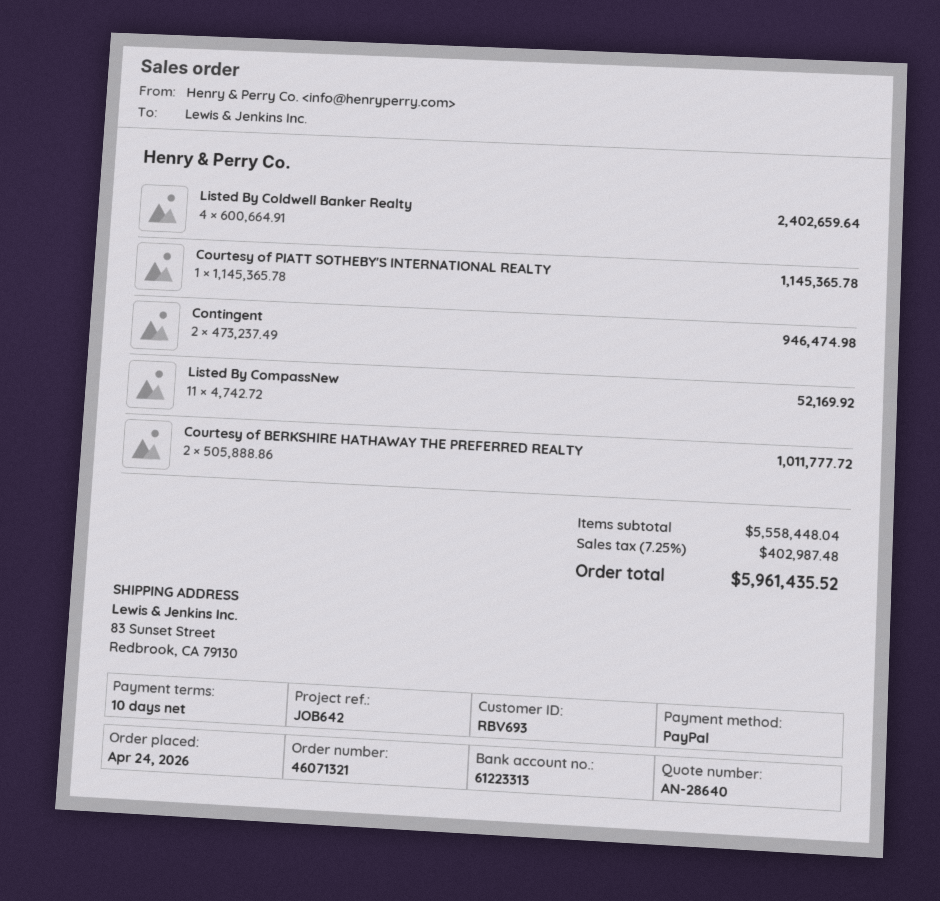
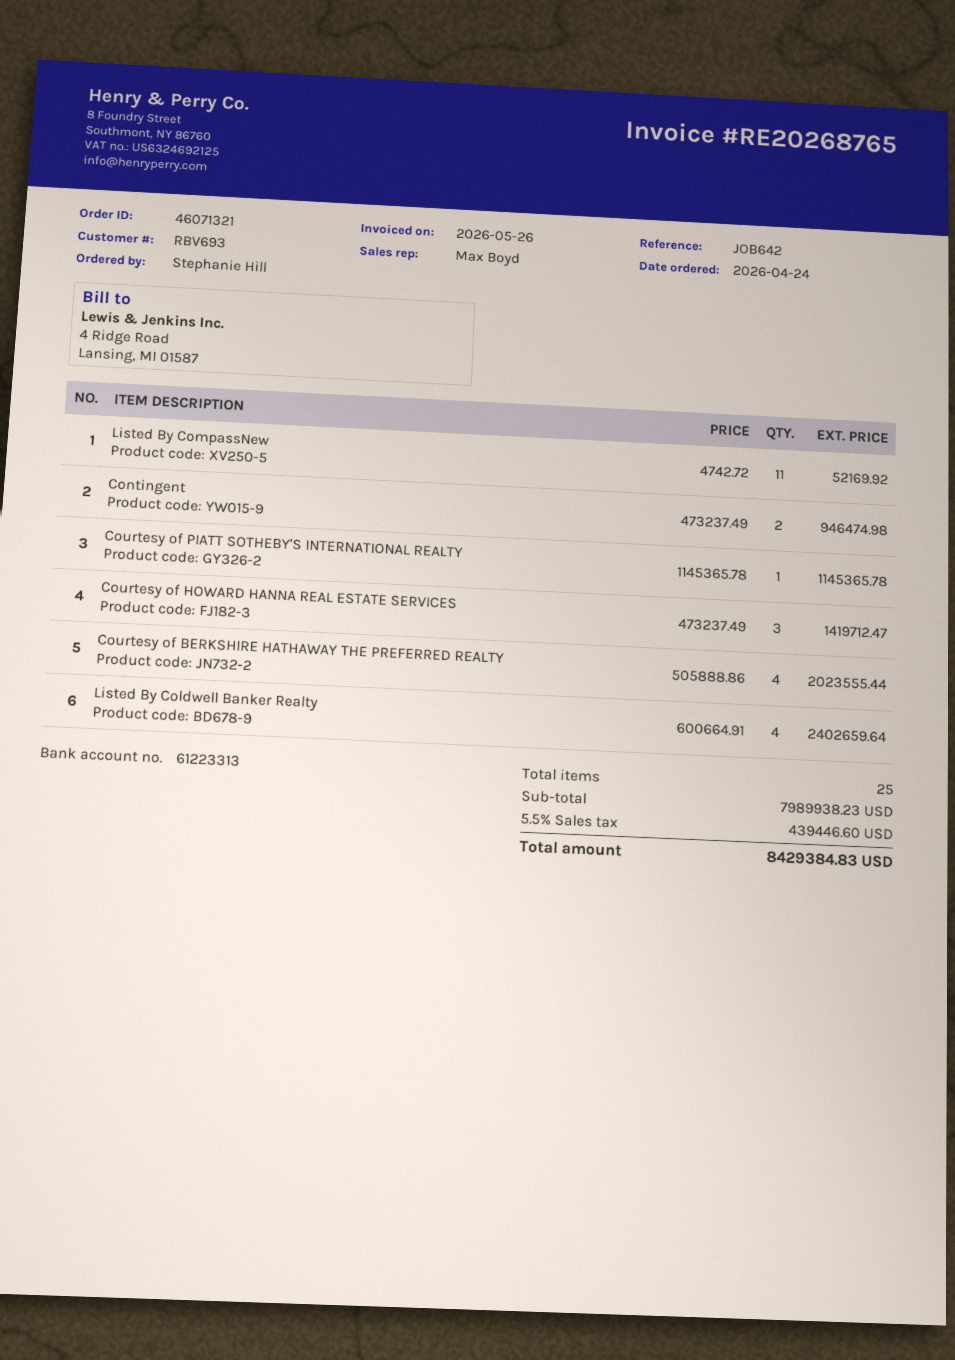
Courtesy of BERKSHIRE HATHAWAY THE PREFERRED REALTY: 2 x 505888.86 = 1011777.72 -> 4 x 505888.86 = 2023555.44
Courtesy of HOWARD HANNA REAL ESTATE SERVICES: none -> 3 x 473237.49 = 1419712.47
subtotal: 5558448.04 -> 7989938.23
tax: 7.25% = 402987.48 -> 5.5% = 439446.60
total: 5961435.52 -> 8429384.83

